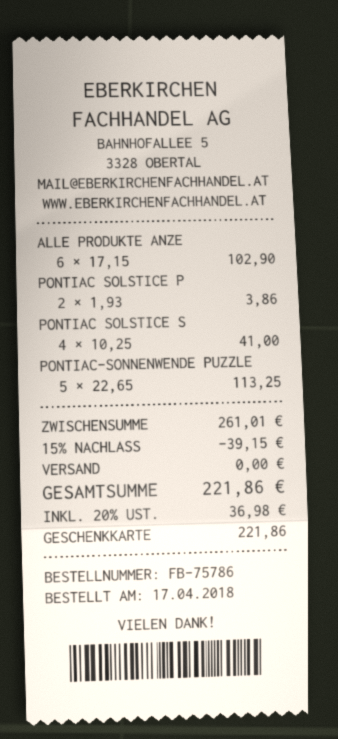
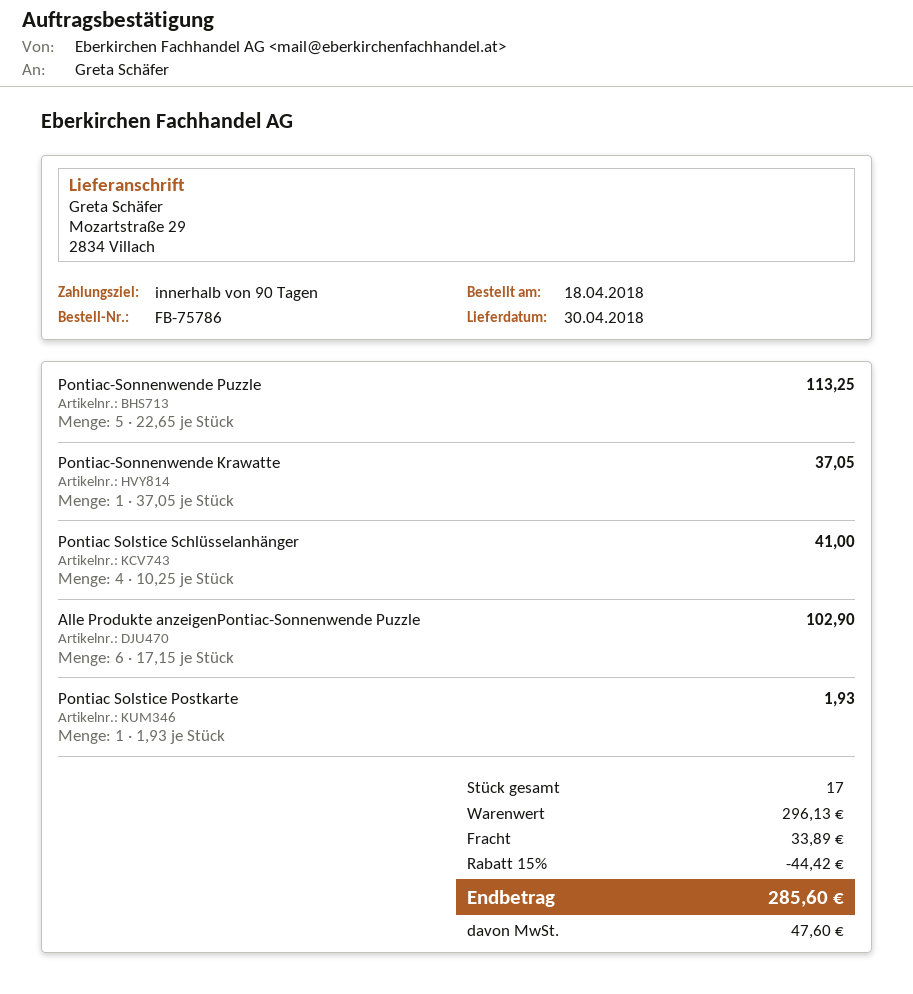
order date: 2018-04-17 -> 2018-04-18
PONTIAC SOLSTICE P: 2 x 1.93 = 3.86 -> 1 x 1.93 = 1.93
Pontiac-Sonnenwende Krawatte: none -> 1 x 37.05 = 37.05
subtotal: 261.01 -> 296.13
discount: 15% = 39.15 -> 15% = 44.42
shipping: 0.00 -> 33.89
tax: 36.98 -> 47.60
total: 221.86 -> 285.60

